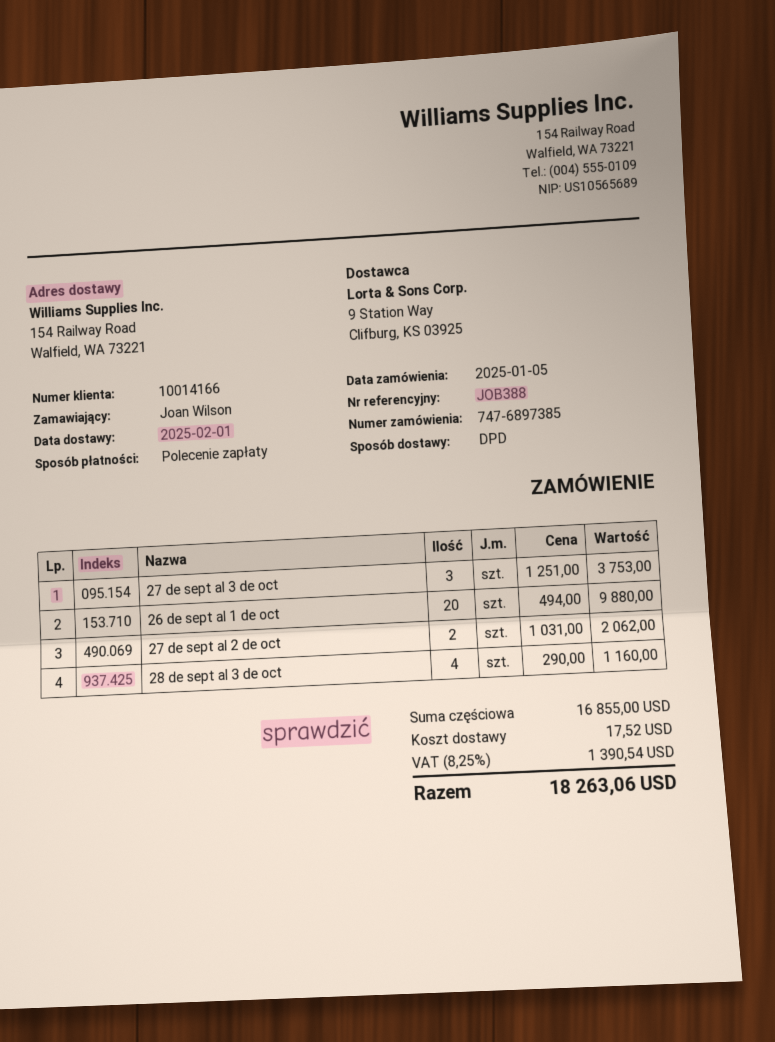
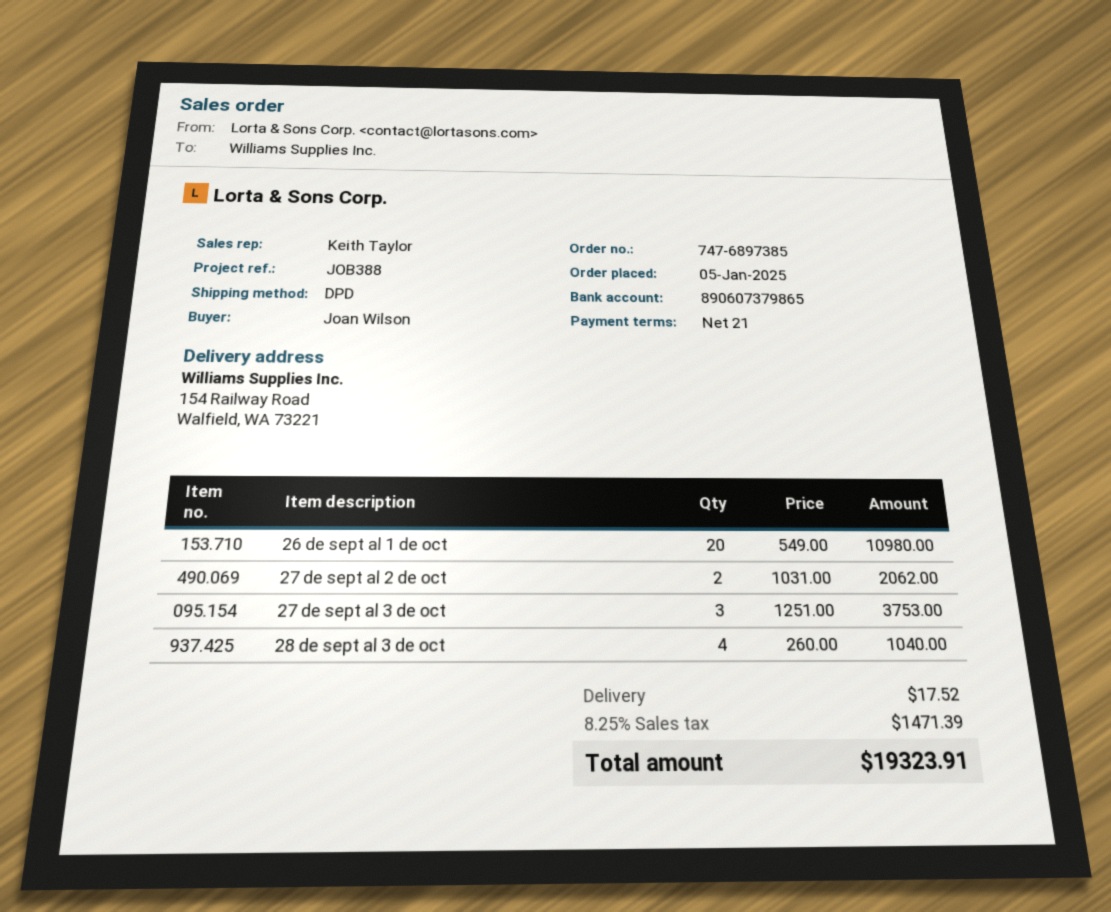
26 de sept al 1 de oct: 20 x 494.00 = 9880.00 -> 20 x 549.00 = 10980.00
28 de sept al 3 de oct: 4 x 290.00 = 1160.00 -> 4 x 260.00 = 1040.00
tax: 8.25% = 1390.54 -> 8.25% = 1471.39
total: 18263.06 -> 19323.91

